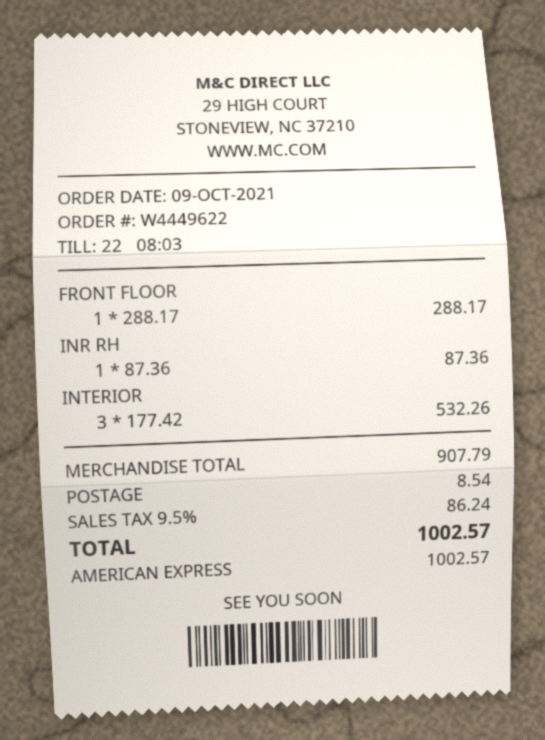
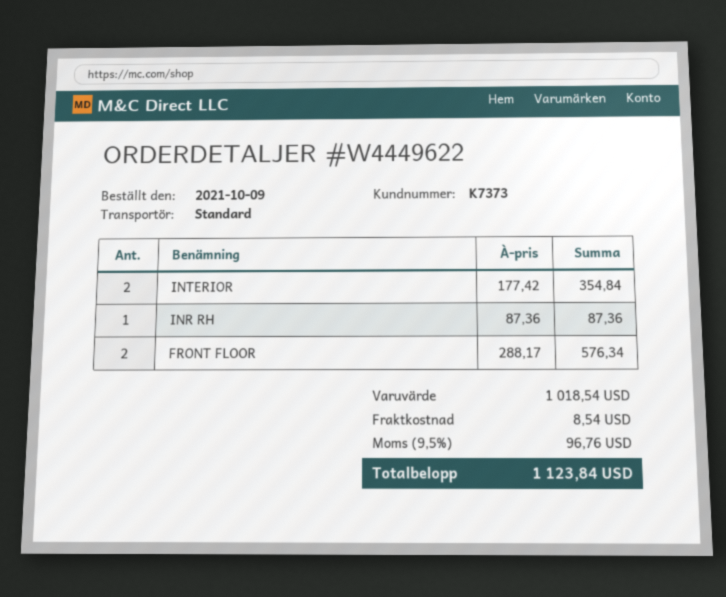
FRONT FLOOR: 1 x 288.17 = 288.17 -> 2 x 288.17 = 576.34
INTERIOR: 3 x 177.42 = 532.26 -> 2 x 177.42 = 354.84
subtotal: 907.79 -> 1018.54
tax: 9.5% = 86.24 -> 9.5% = 96.76
total: 1002.57 -> 1123.84

